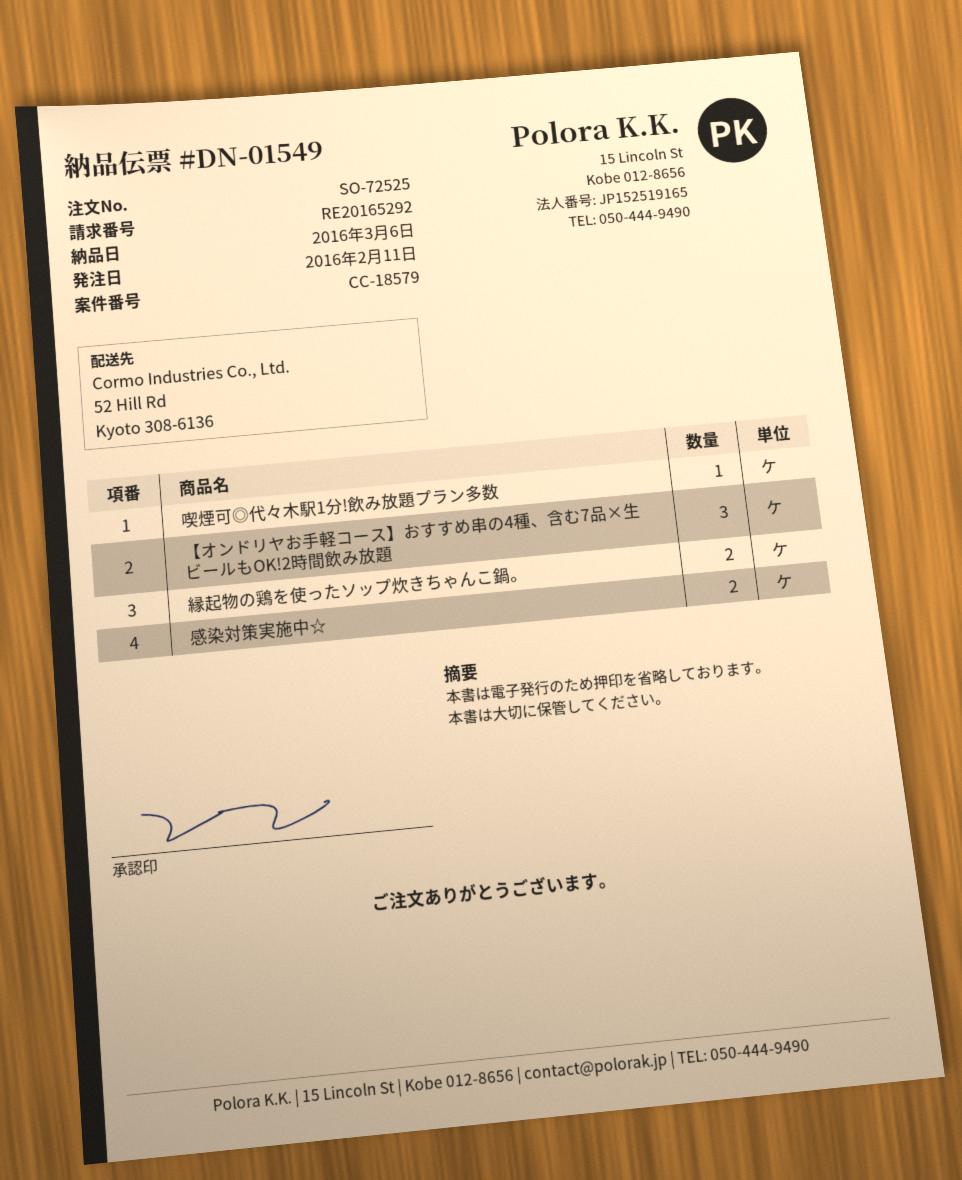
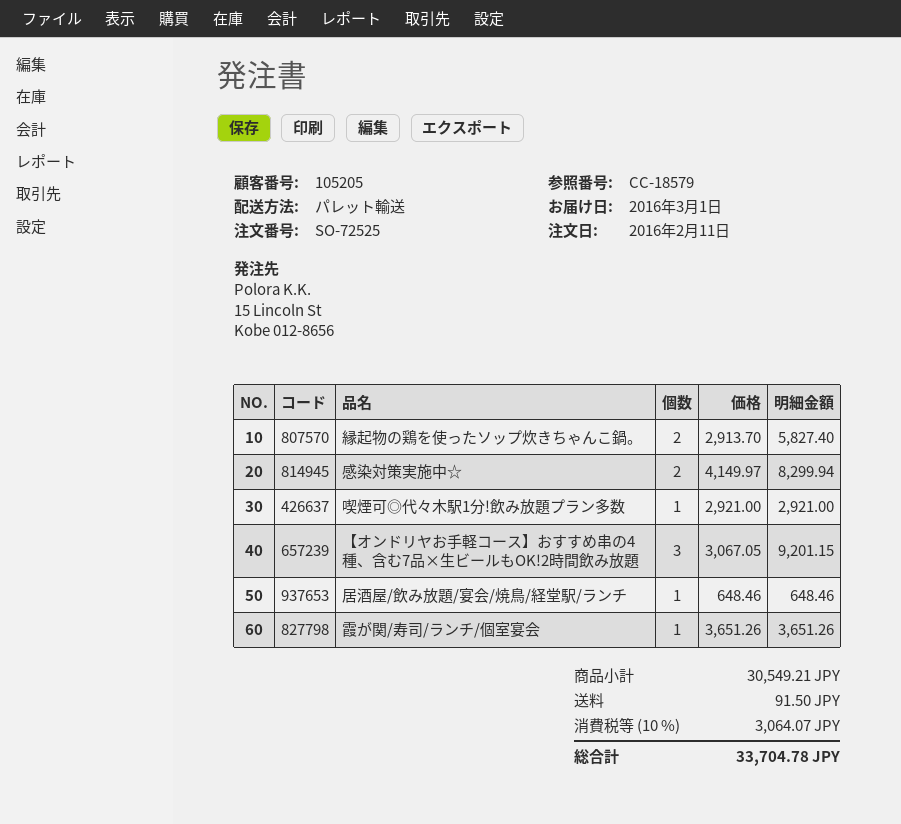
delivery date: 2016-03-06 -> 2016-03-01
居酒屋/飲み放題/宴会/焼鳥/経堂駅/ランチ: none -> 1
霞が関/寿司/ランチ/個室宴会: none -> 1

